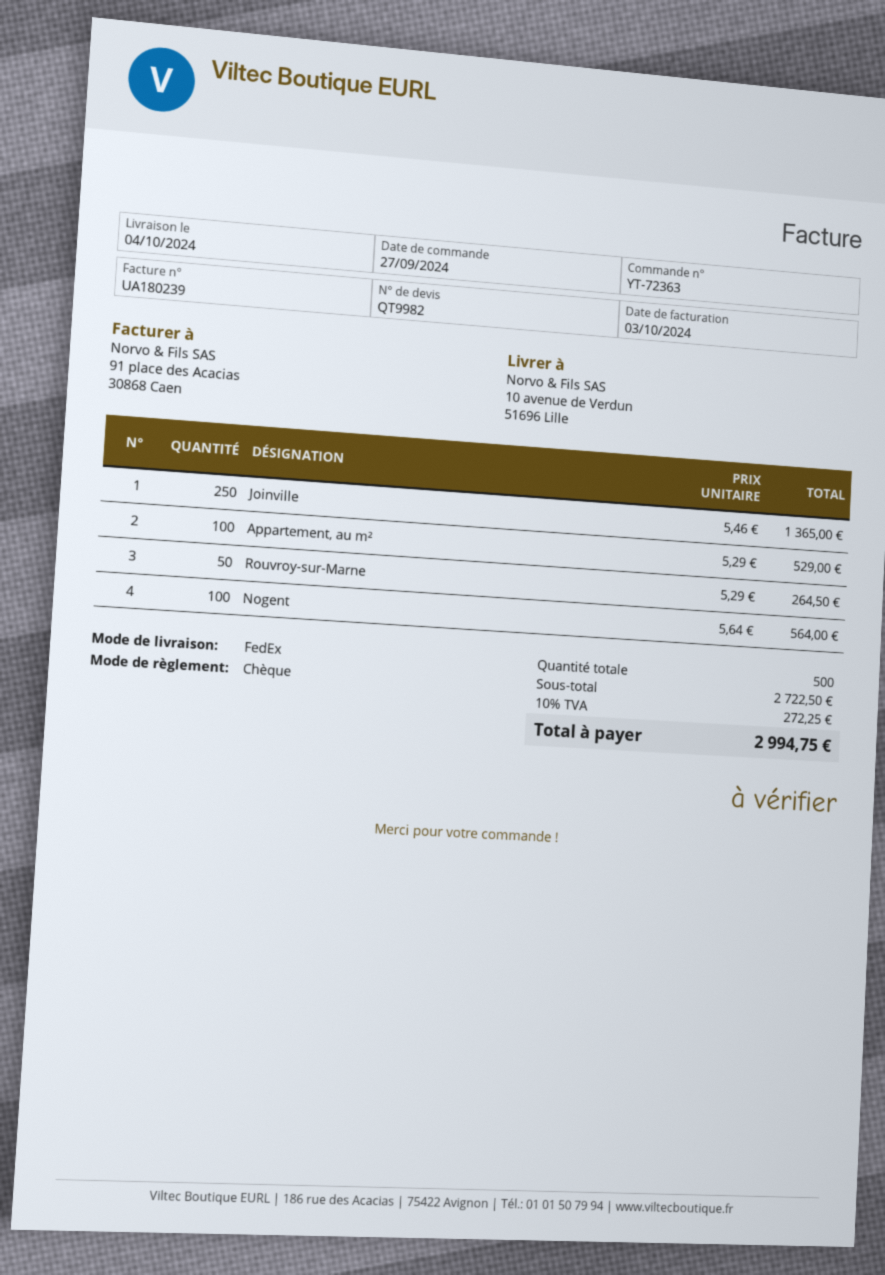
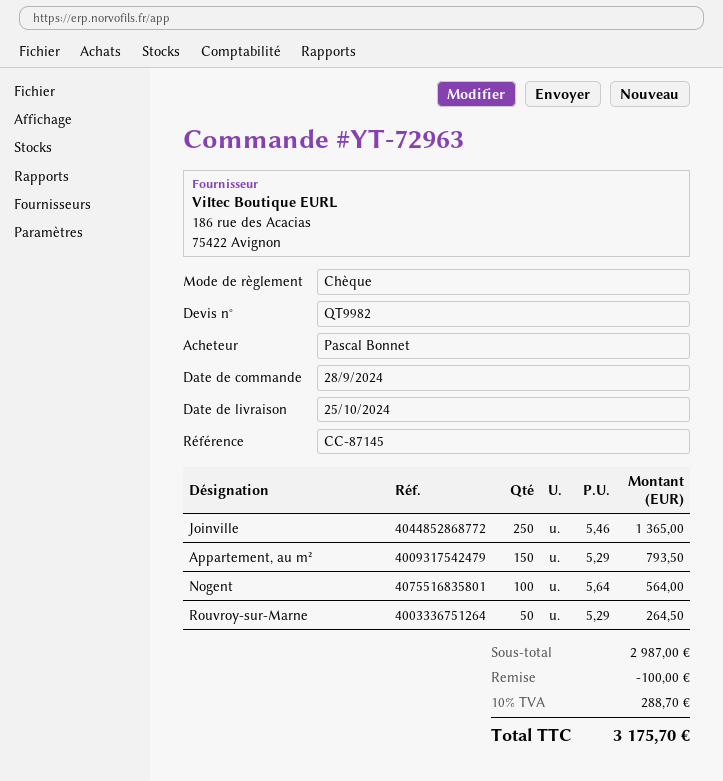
order number: YT-72363 -> YT-72963
order date: 2024-09-27 -> 2024-09-28
delivery date: 2024-10-04 -> 2024-10-25
Appartement, au m²: 100 x 5.29 = 529.00 -> 150 x 5.29 = 793.50
subtotal: 2722.50 -> 2987.00
discount: none -> 100.00
tax: 10% = 272.25 -> 10% = 288.70
total: 2994.75 -> 3175.70

